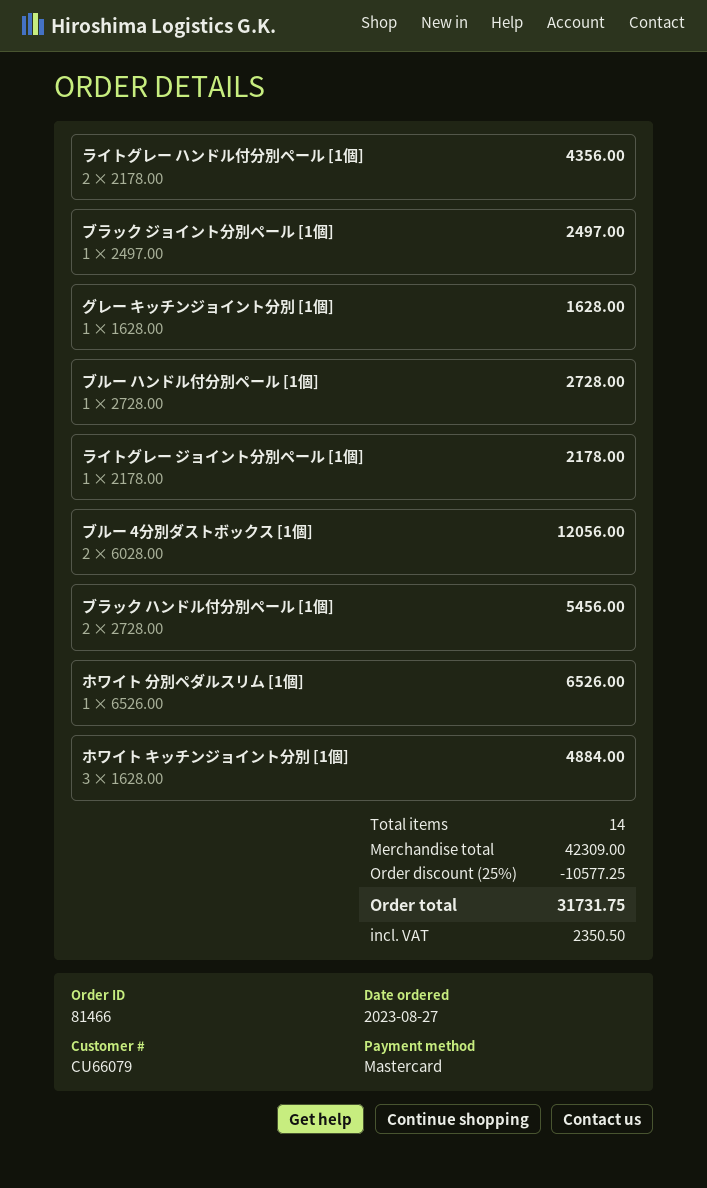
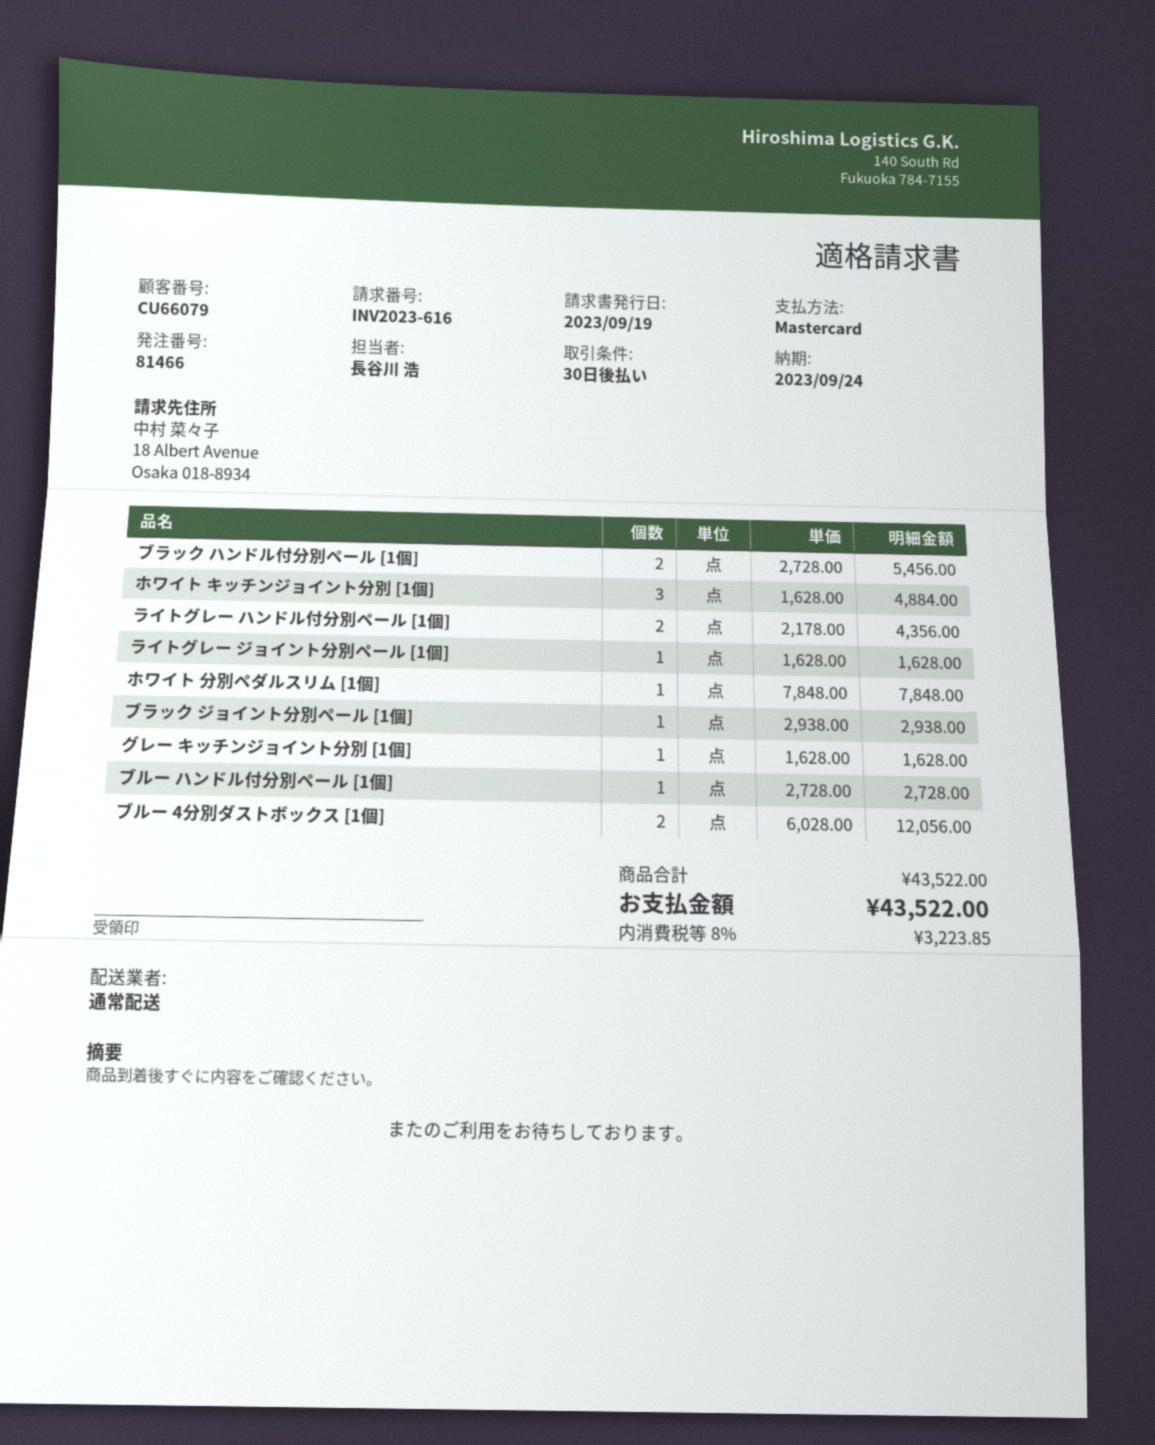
ブラック ジョイント分別ペール [1個]: 1 x 2497.00 = 2497.00 -> 1 x 2938.00 = 2938.00
ライトグレー ジョイント分別ペール [1個]: 1 x 2178.00 = 2178.00 -> 1 x 1628.00 = 1628.00
ホワイト 分別ペダルスリム [1個]: 1 x 6526.00 = 6526.00 -> 1 x 7848.00 = 7848.00
subtotal: 42309.00 -> 43522.00
discount: 25% = 10577.25 -> none
tax: 2350.50 -> 3223.85
total: 31731.75 -> 43522.00

